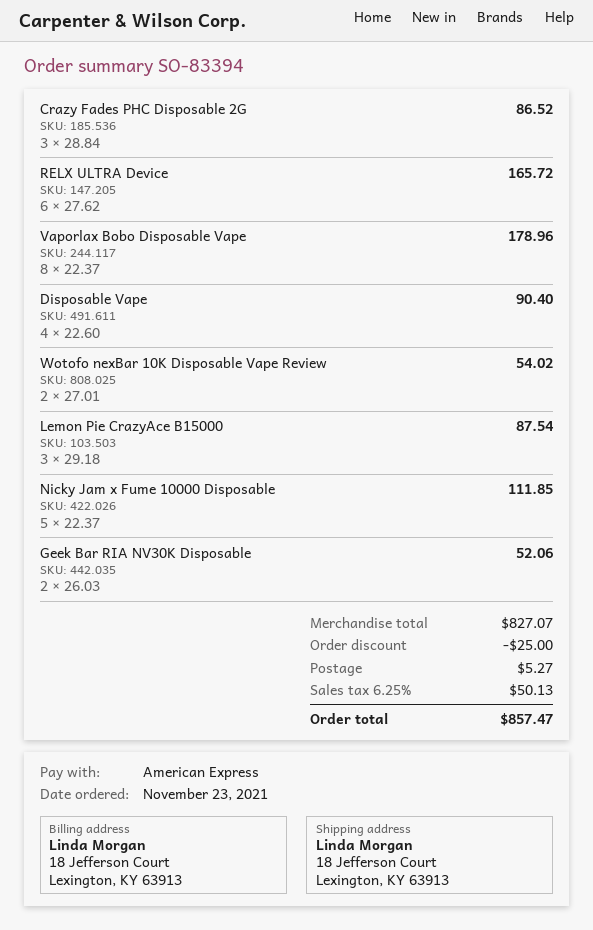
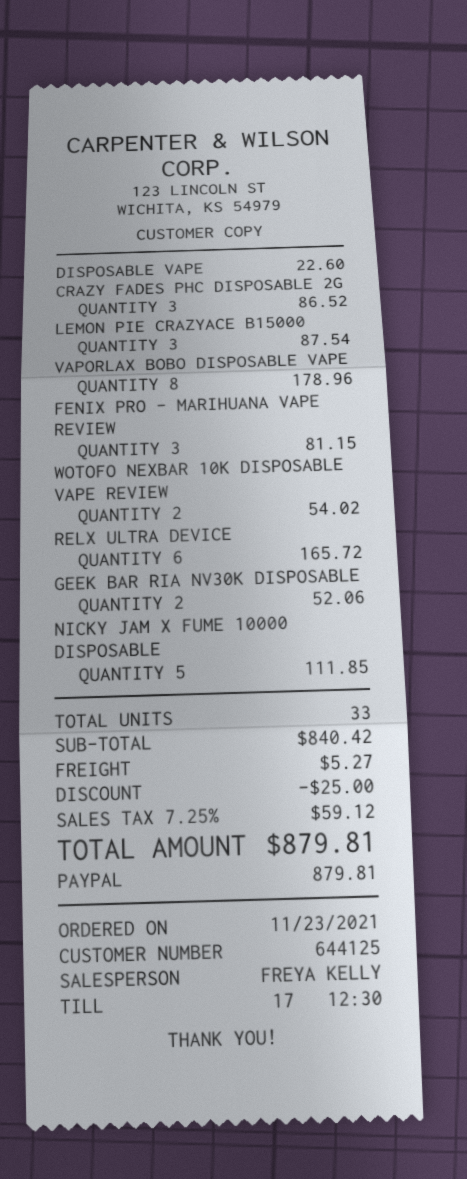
payment method: American Express -> PayPal
Disposable Vape: 4 for 90.40 -> 1 for 22.60
FENIX PRO - MARIHUANA VAPE REVIEW: none -> 3 for 81.15
subtotal: 827.07 -> 840.42
tax: 6.25% = 50.13 -> 7.25% = 59.12
total: 857.47 -> 879.81

